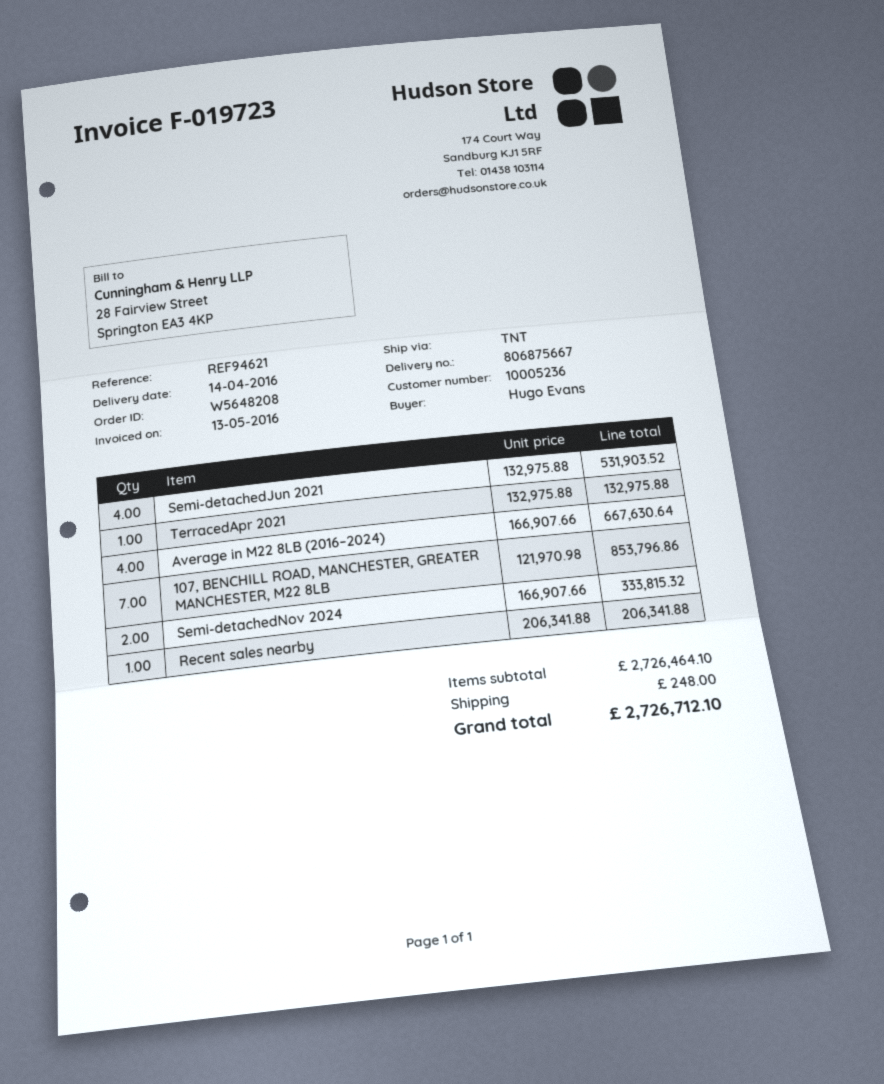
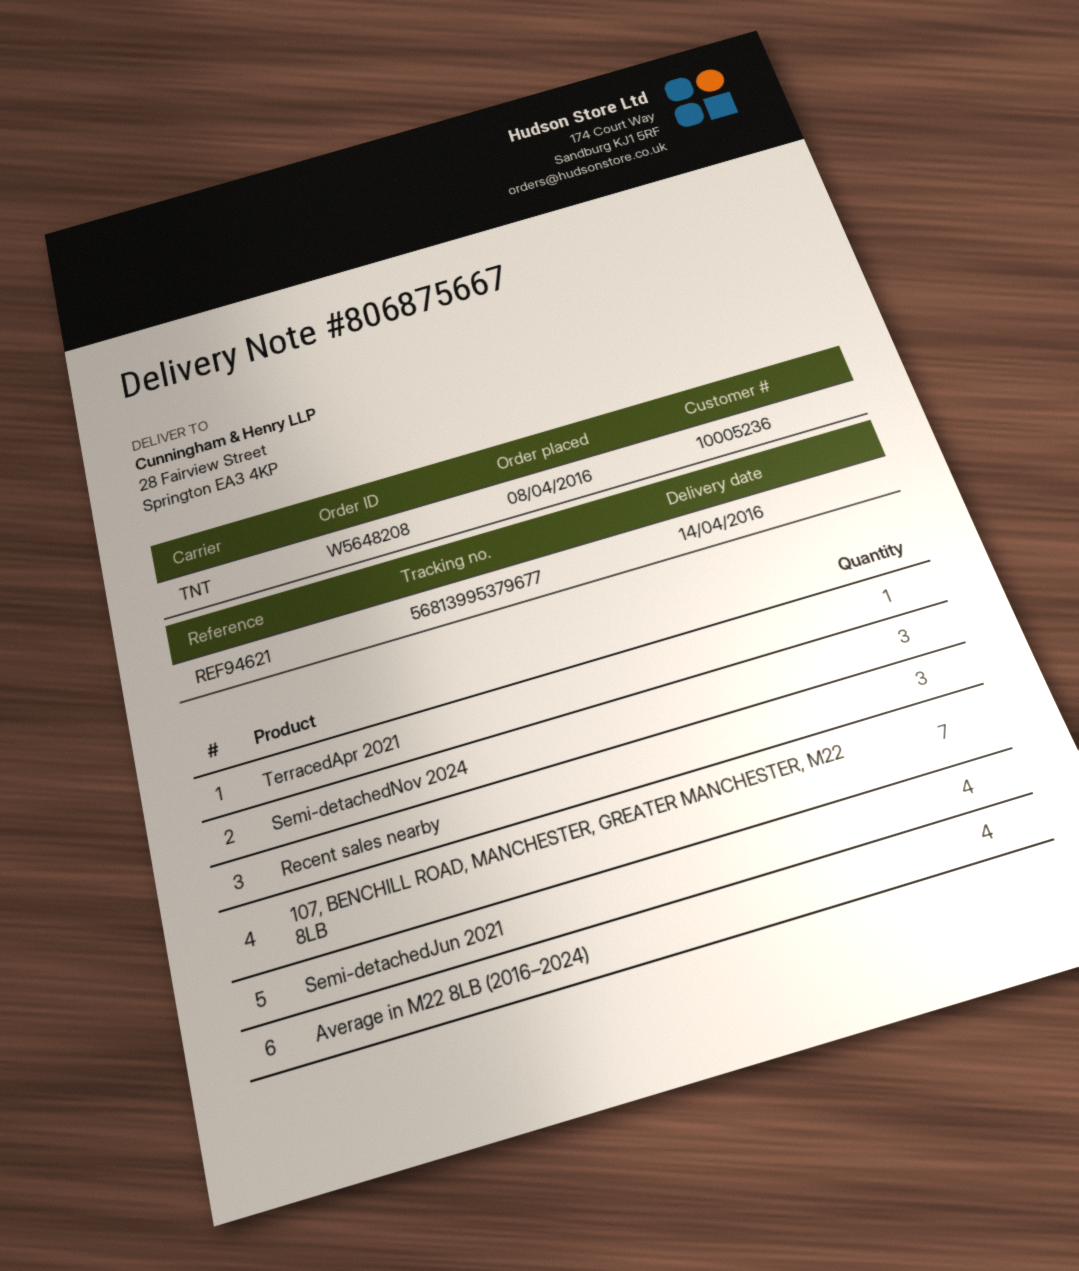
Semi-detachedNov 2024: 2 -> 3
Recent sales nearby: 1 -> 3

